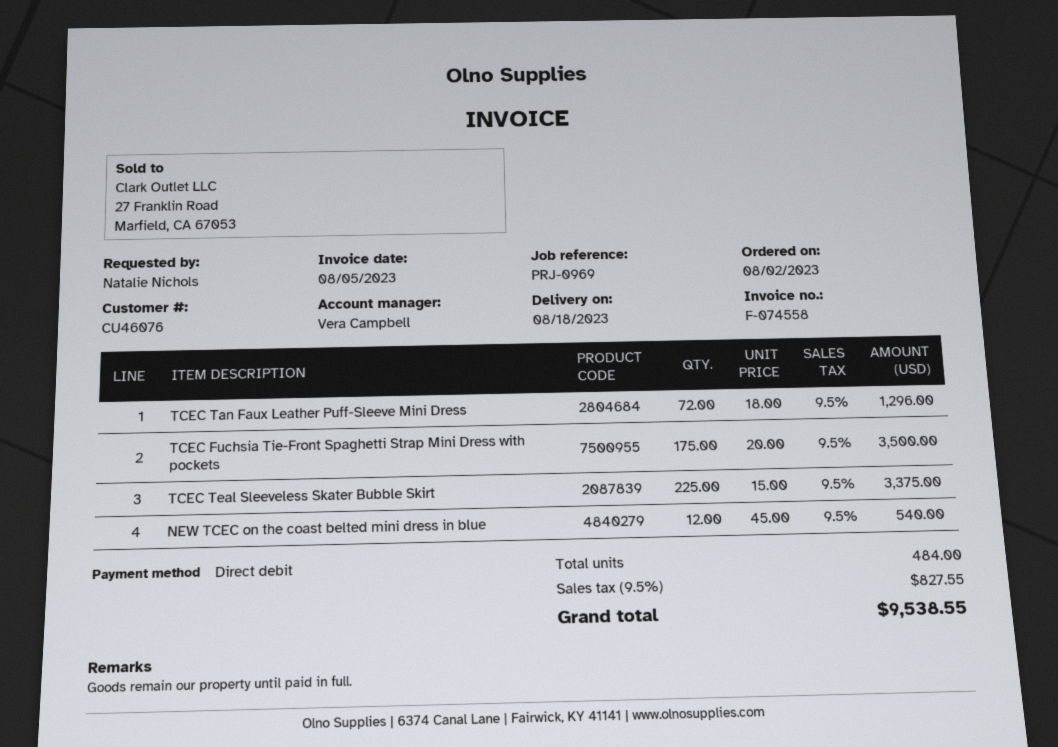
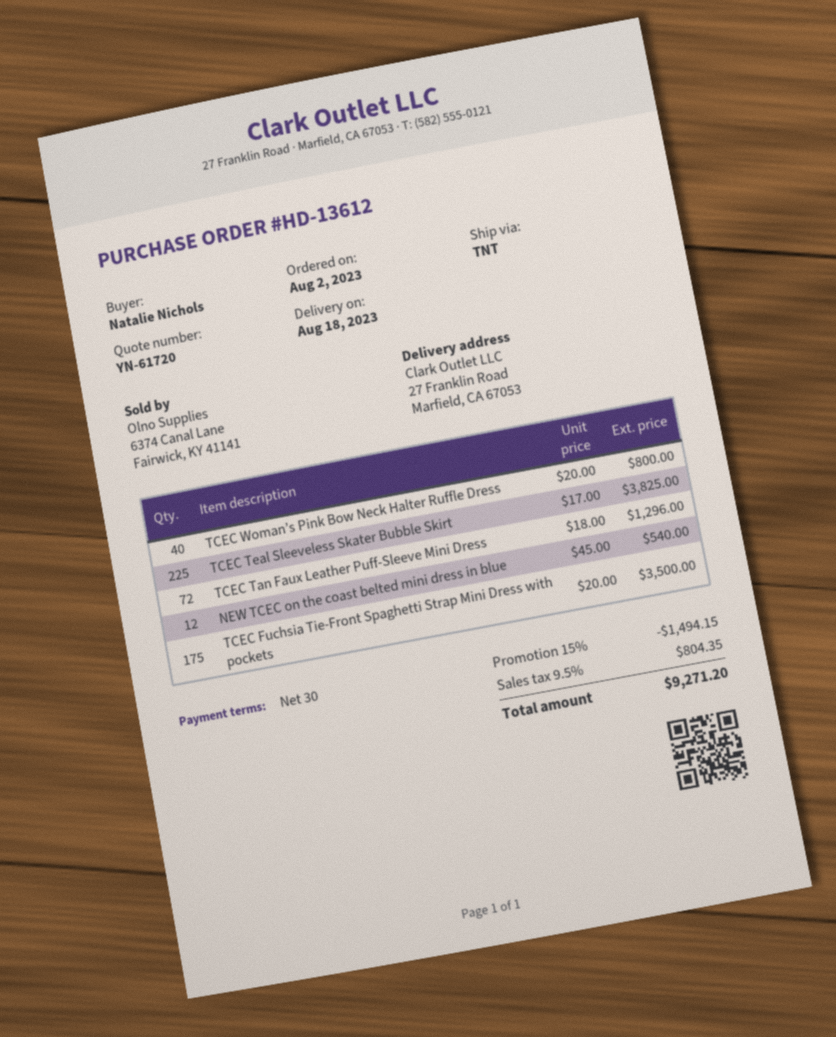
TCEC Teal Sleeveless Skater Bubble Skirt: 225 x 15.00 = 3375.00 -> 225 x 17.00 = 3825.00
TCEC Woman’s Pink Bow Neck Halter Ruffle Dress: none -> 40 x 20.00 = 800.00
discount: none -> 15% = 1494.15
tax: 9.5% = 827.55 -> 9.5% = 804.35
total: 9538.55 -> 9271.20

